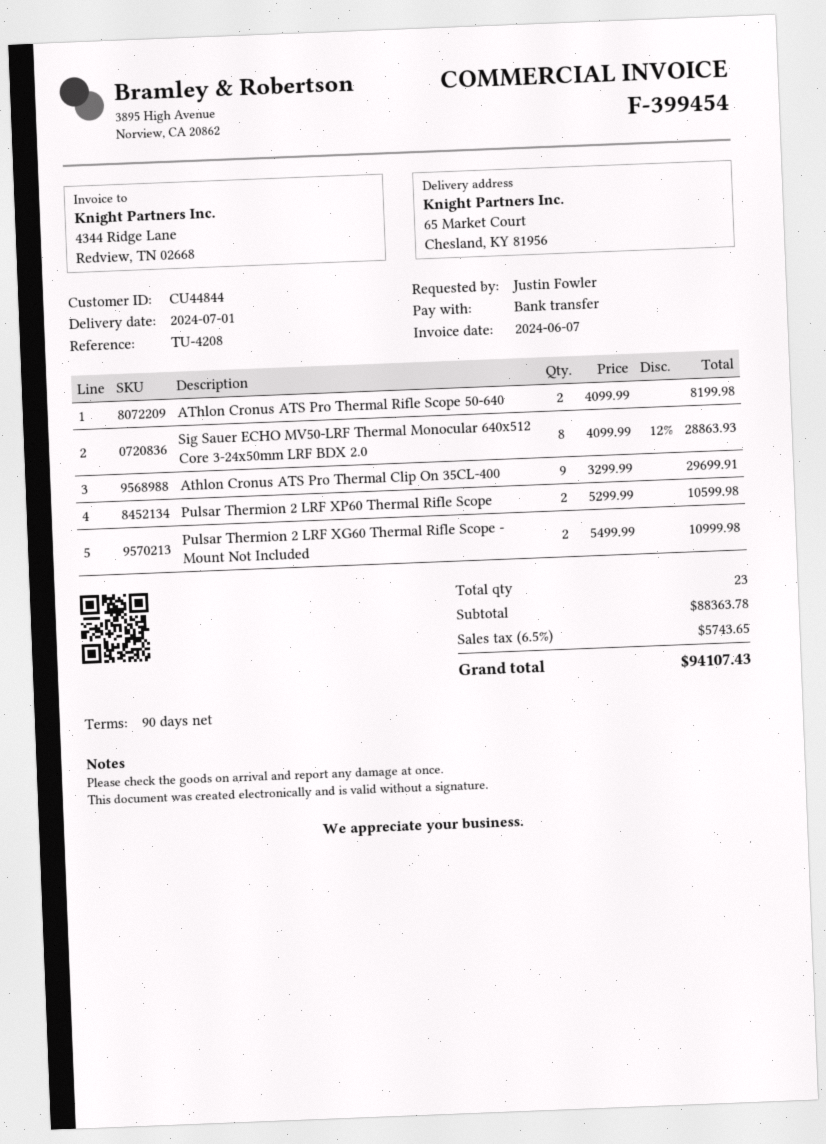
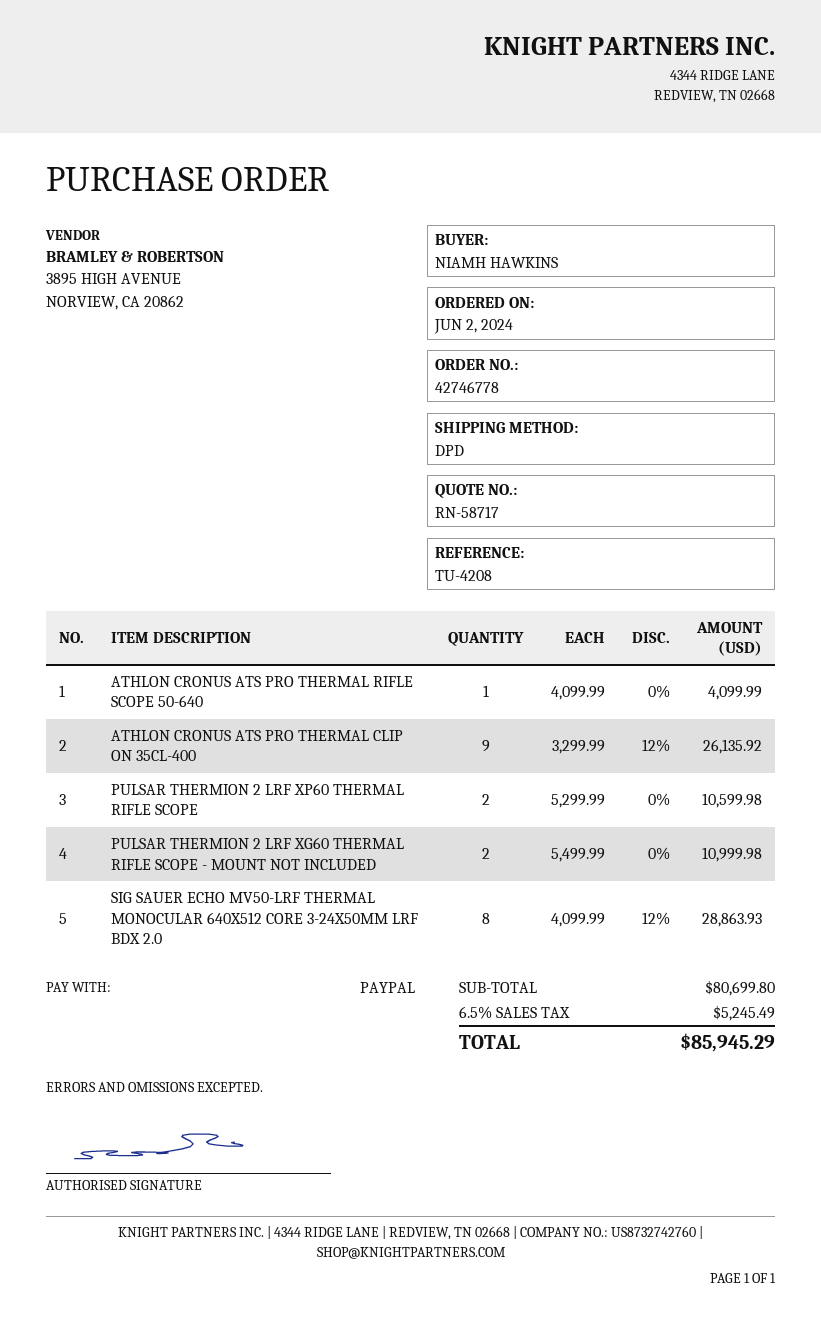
ordered by: Justin Fowler -> NIAMH HAWKINS
payment method: bank transfer -> PayPal
AThlon Cronus ATS Pro Thermal Rifle Scope 50-640: 2 x 4099.99 = 8199.98 -> 1 x 4099.99 = 4099.99
Athlon Cronus ATS Pro Thermal Clip On 35CL-400: 9 x 3299.99 = 29699.91 -> 9 x 3299.99 - 12% = 26135.92
subtotal: 88363.78 -> 80699.80
tax: 6.5% = 5743.65 -> 6.5% = 5245.49
total: 94107.43 -> 85945.29

